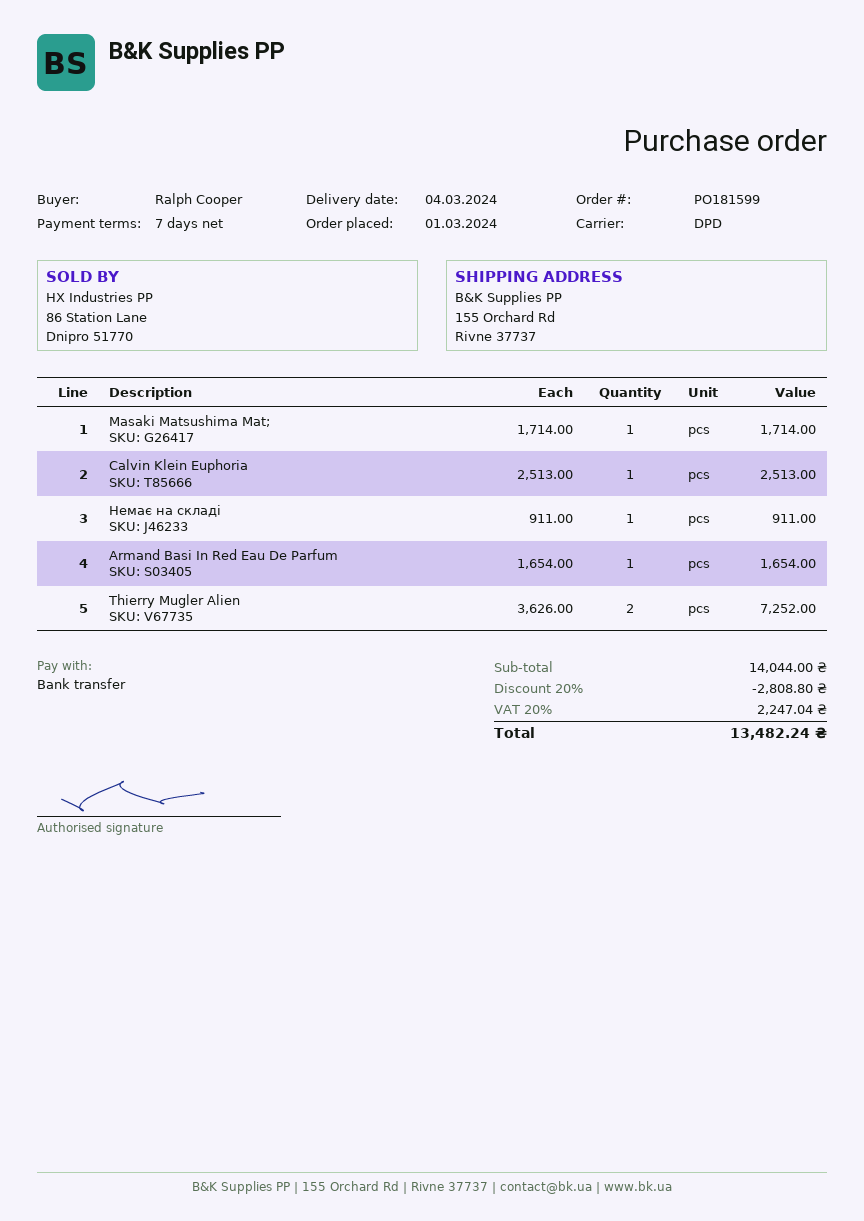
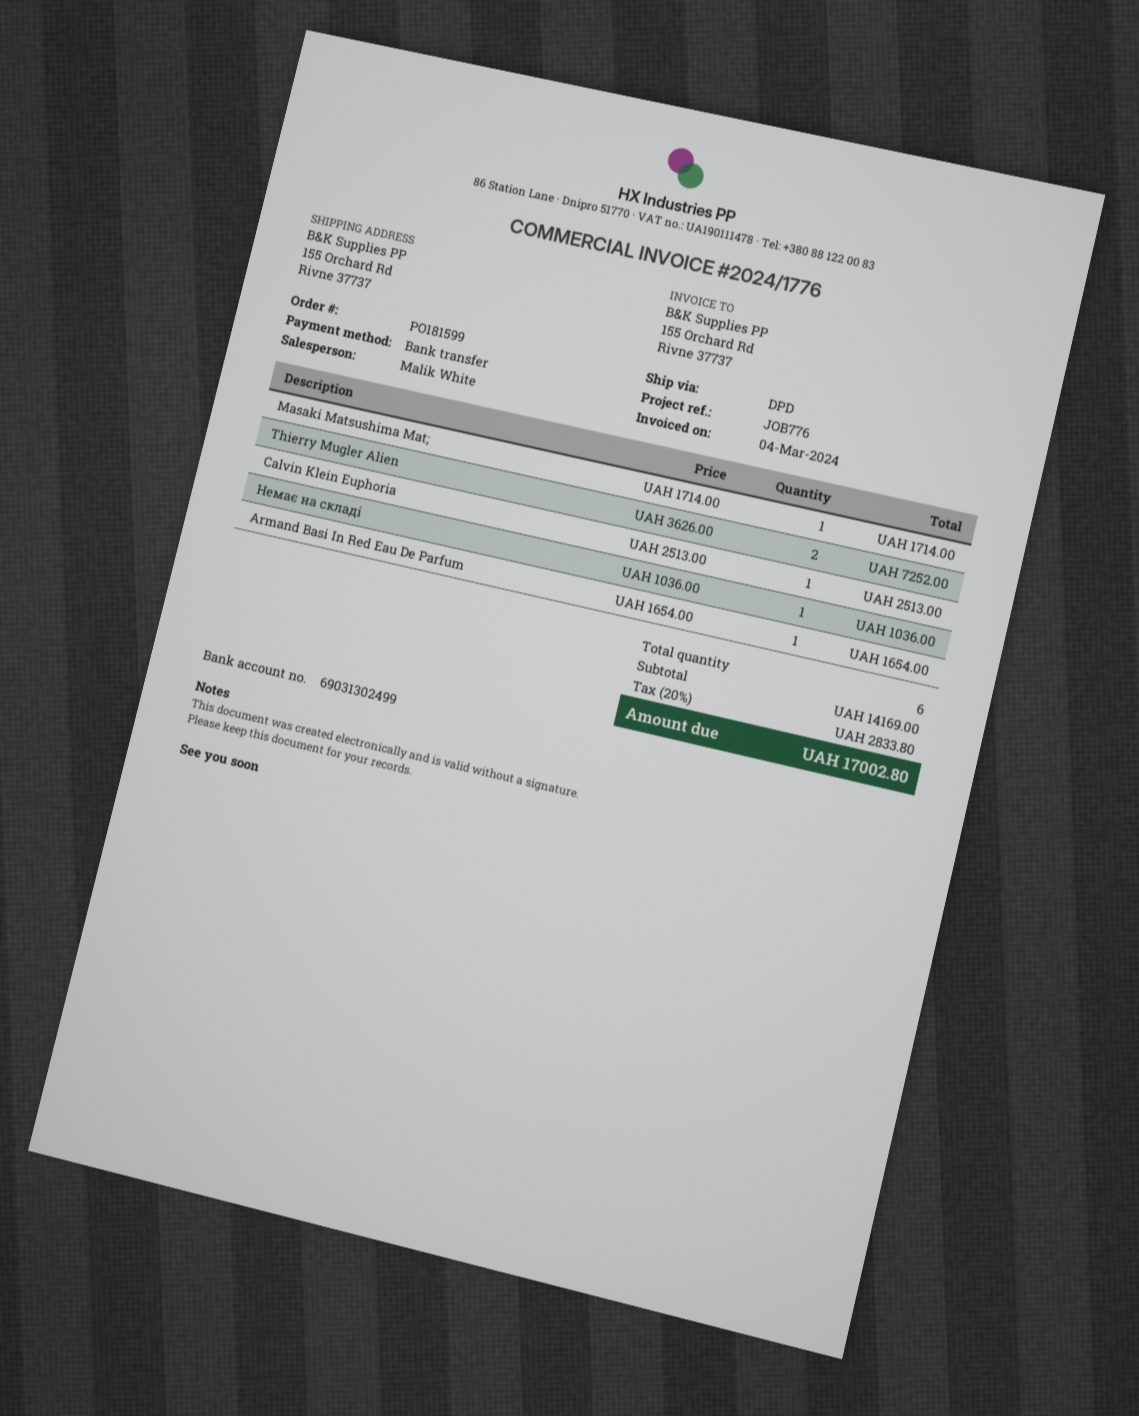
Немає на складі: 1 x 911.00 = 911.00 -> 1 x 1036.00 = 1036.00
subtotal: 14044.00 -> 14169.00
discount: 20% = 2808.80 -> none
tax: 20% = 2247.04 -> 20% = 2833.80
total: 13482.24 -> 17002.80

